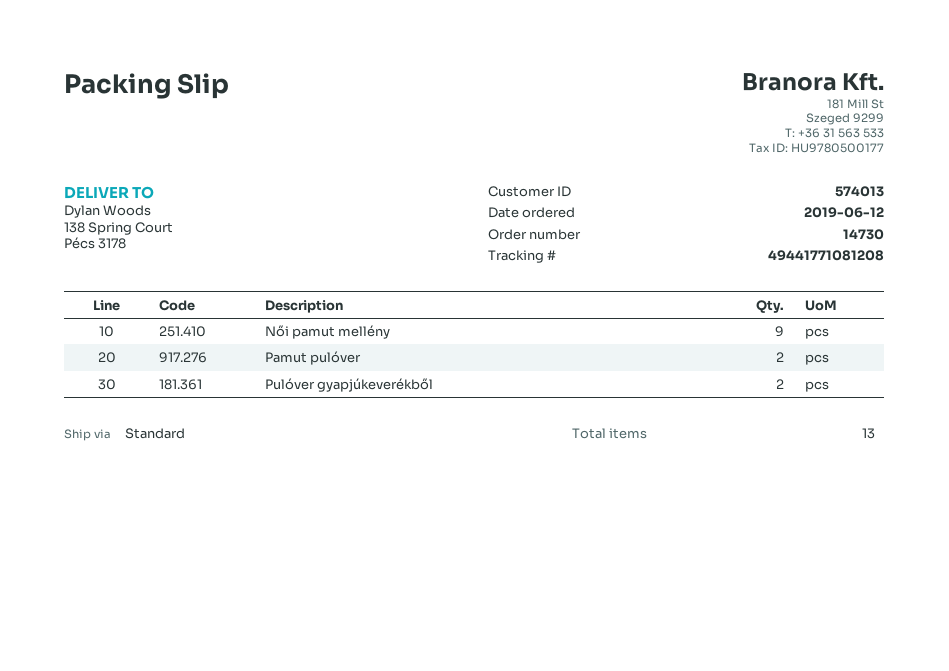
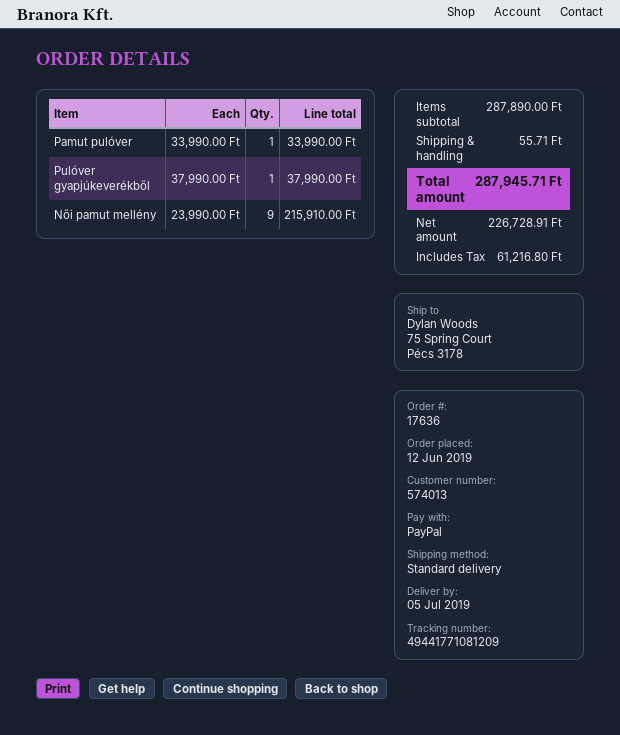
order number: 14730 -> 17636
tracking number: 49441771081208 -> 49441771081209
ship to: 138 Spring Court, Pécs 3178 -> 75 Spring Court, Pécs 3178
Pamut pulóver: 2 -> 1
Pulóver gyapjúkeverékből: 2 -> 1

